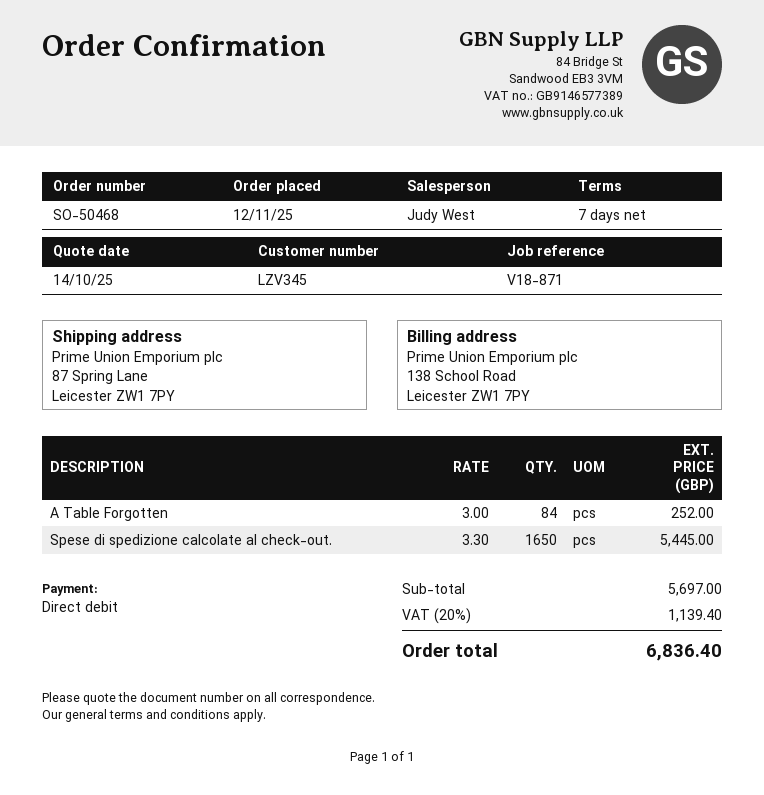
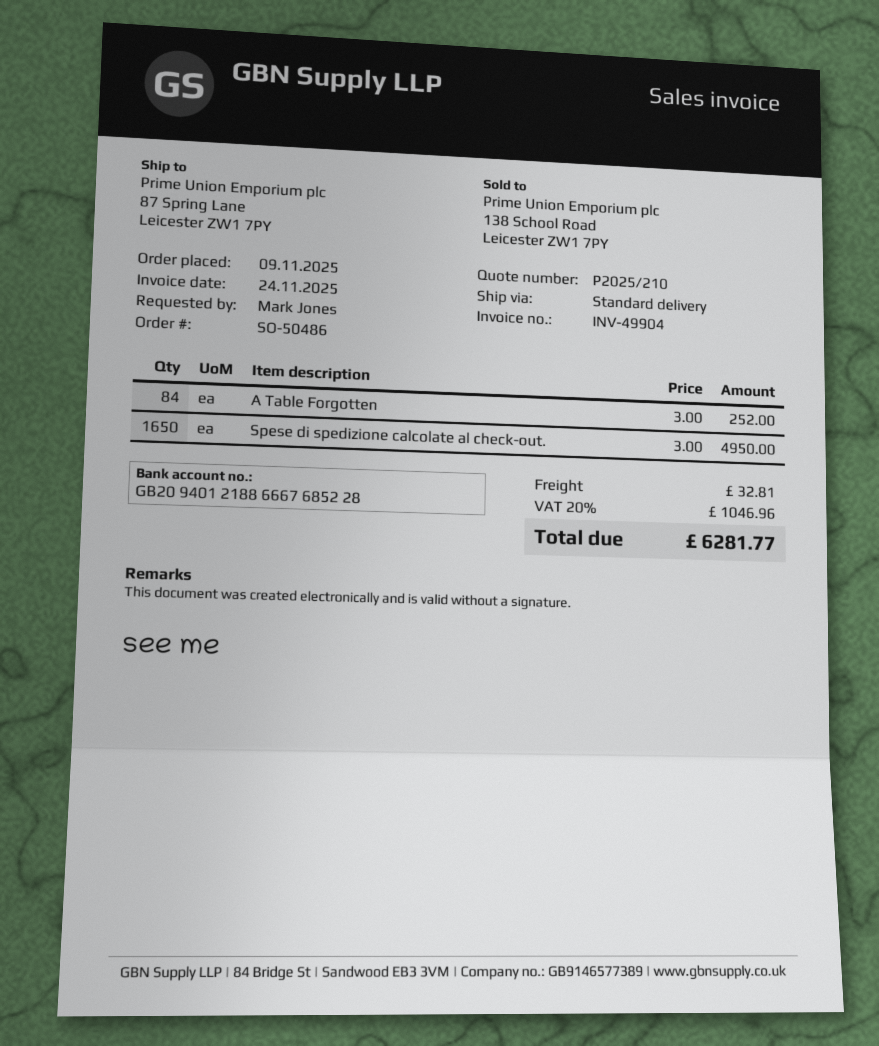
order number: SO-50468 -> SO-50486
order date: 2025-11-12 -> 2025-11-09
Spese di spedizione calcolate al check-out.: 1650 x 3.30 = 5445.00 -> 1650 x 3.00 = 4950.00
shipping: none -> 32.81
tax: 20% = 1139.40 -> 20% = 1046.96
total: 6836.40 -> 6281.77

